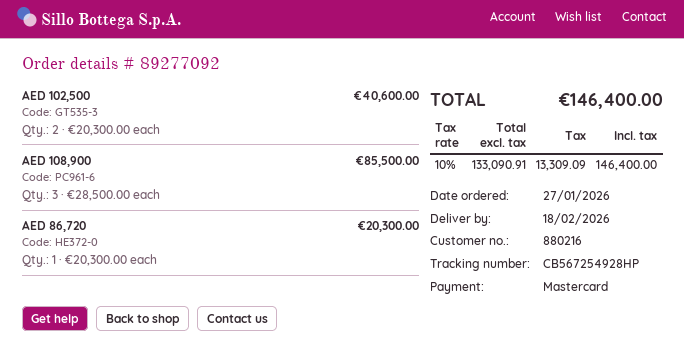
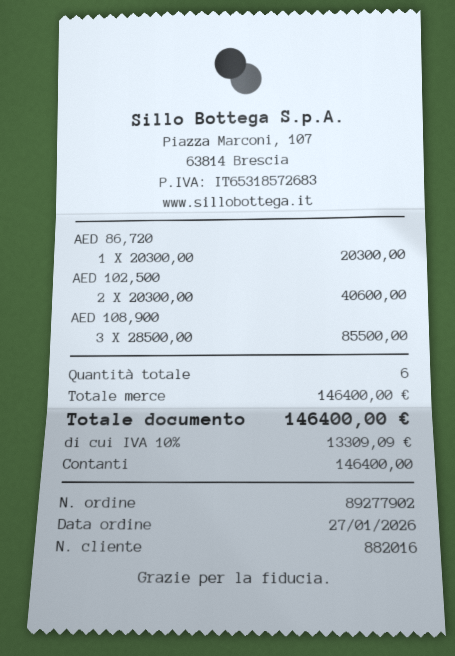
order number: 89277092 -> 89277902
customer number: 880216 -> 882016
payment method: Mastercard -> cash

